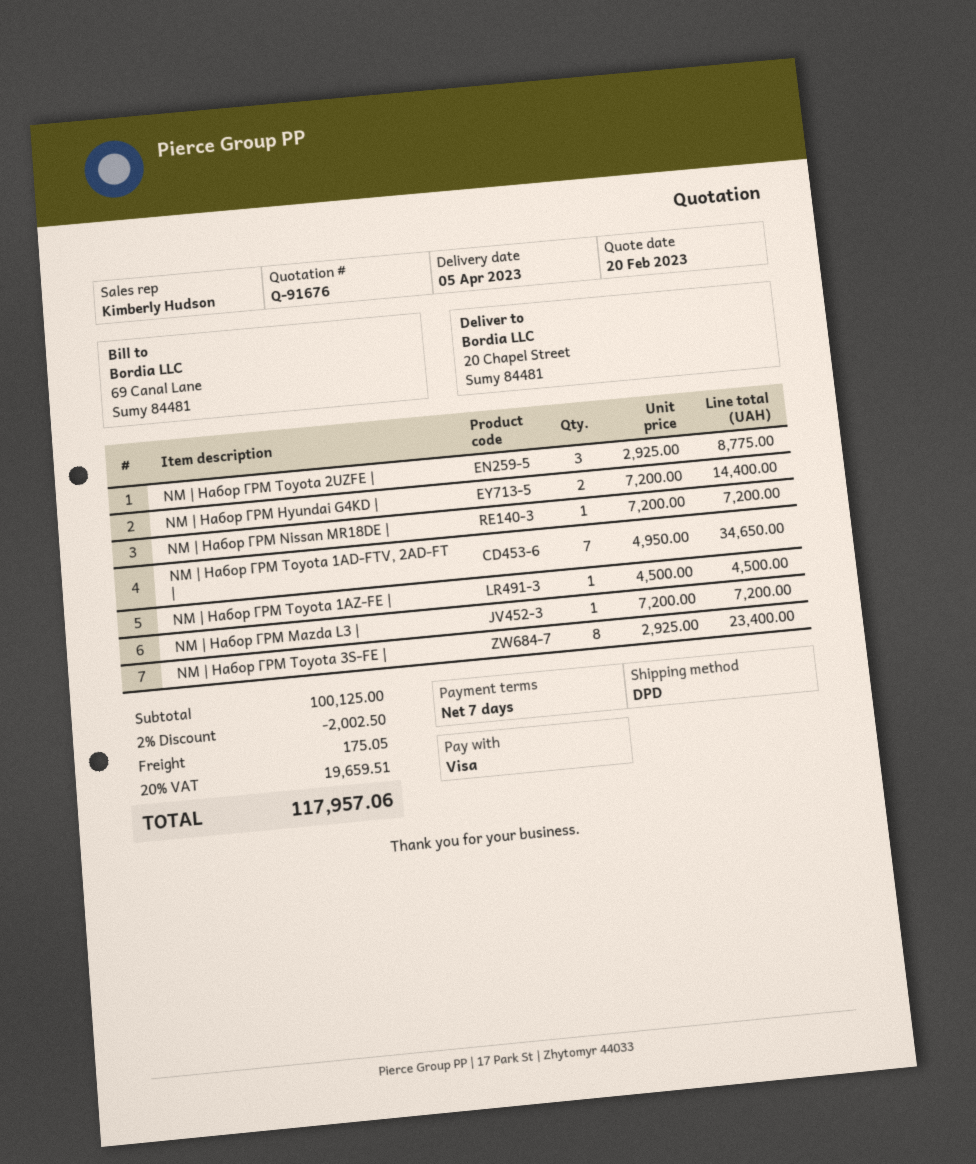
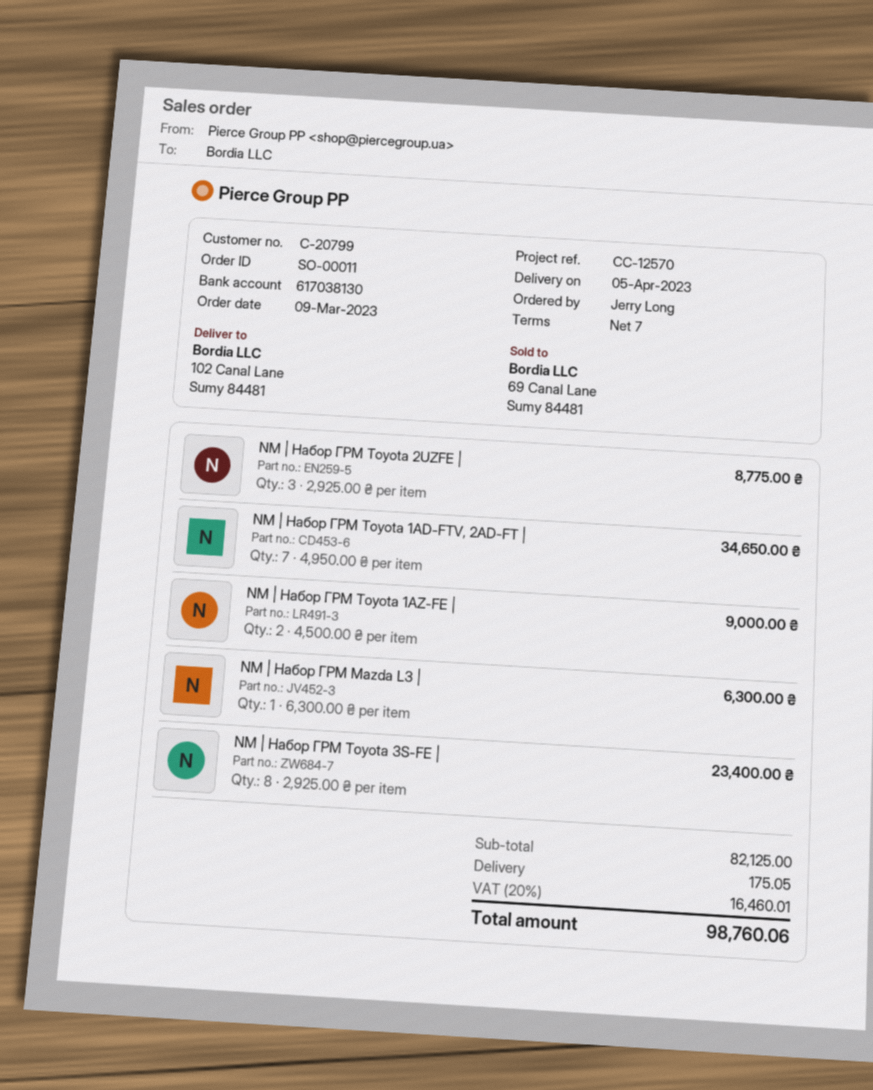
ship to: 20 Chapel Street, Sumy 84481 -> 102 Canal Lane, Sumy 84481
NM | Набор ГРМ Hyundai G4KD |: 2 x 7200.00 = 14400.00 -> none
NM | Набор ГРМ Nissan MR18DE |: 1 x 7200.00 = 7200.00 -> none
NM | Набор ГРМ Toyota 1AZ-FE |: 1 x 4500.00 = 4500.00 -> 2 x 4500.00 = 9000.00
NM | Набор ГРМ Mazda L3 |: 1 x 7200.00 = 7200.00 -> 1 x 6300.00 = 6300.00
subtotal: 100125.00 -> 82125.00
discount: 2% = 2002.50 -> none
tax: 20% = 19659.51 -> 20% = 16460.01
total: 117957.06 -> 98760.06

